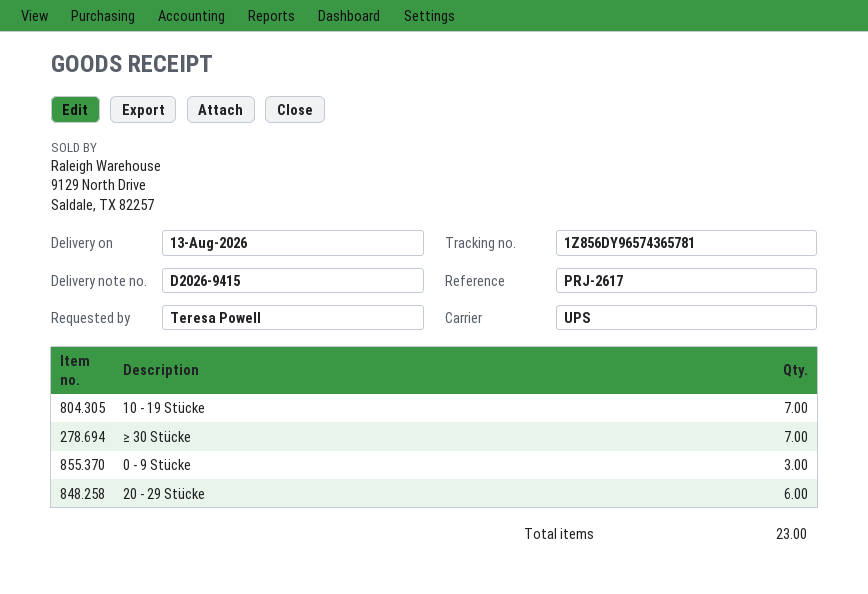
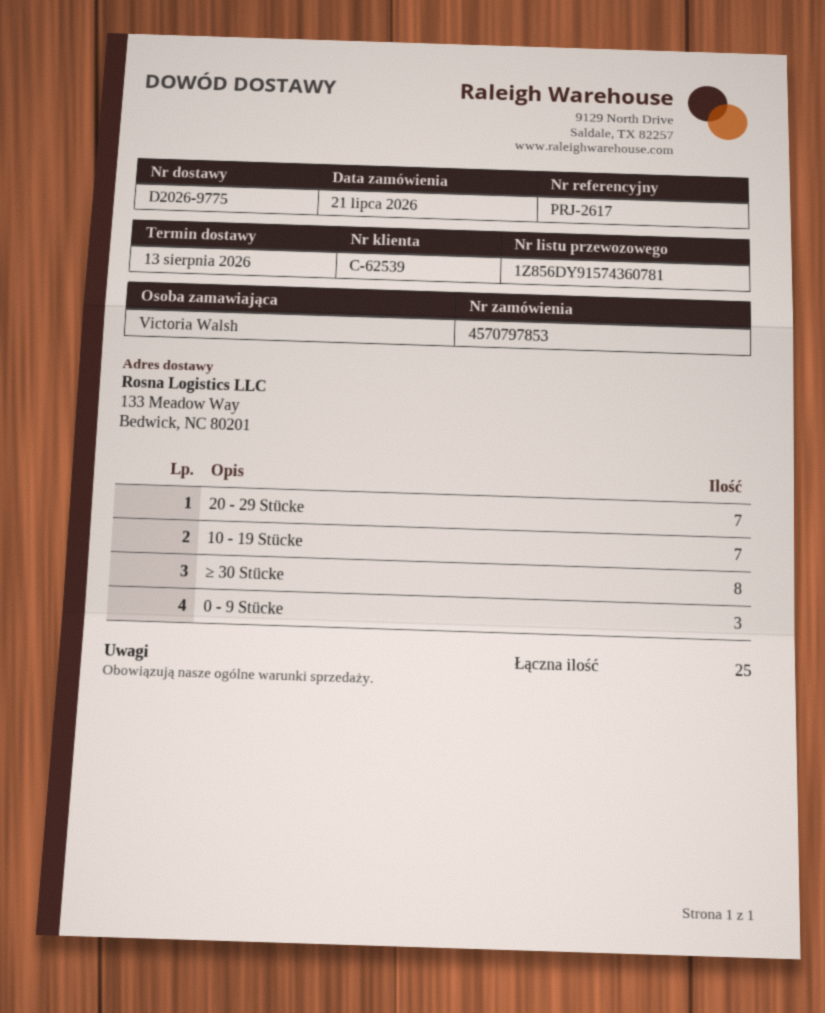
delivery note number: D2026-9415 -> D2026-9775
ordered by: Teresa Powell -> Victoria Walsh
tracking number: 1Z856DY96574365781 -> 1Z856DY91574360781
≥ 30 Stücke: 7 -> 8
20 - 29 Stücke: 6 -> 7
total quantity: 23 -> 25

